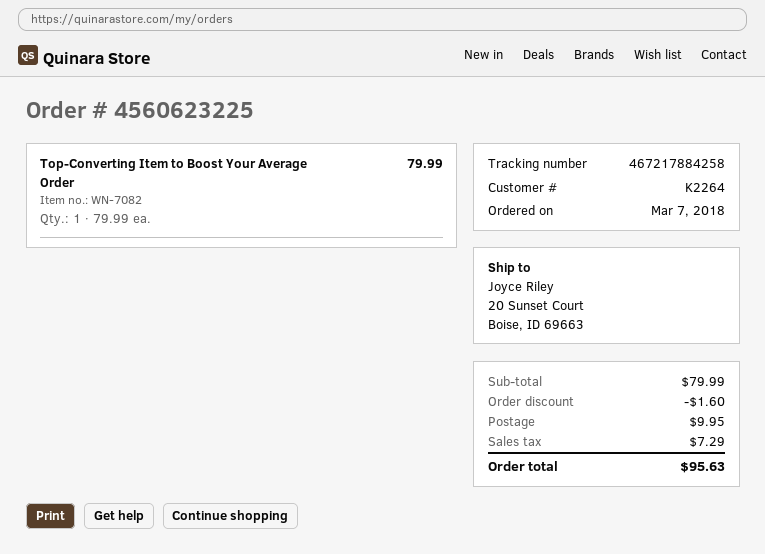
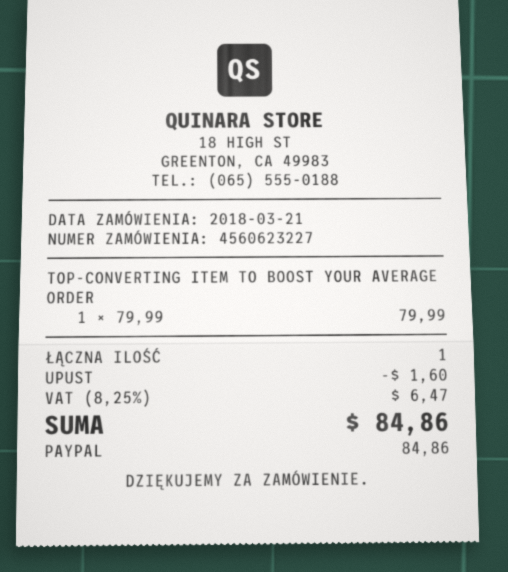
order number: 4560623225 -> 4560623227
order date: 2018-03-07 -> 2018-03-21
shipping: 9.95 -> none
tax: 7.29 -> 6.47
total: 95.63 -> 84.86

